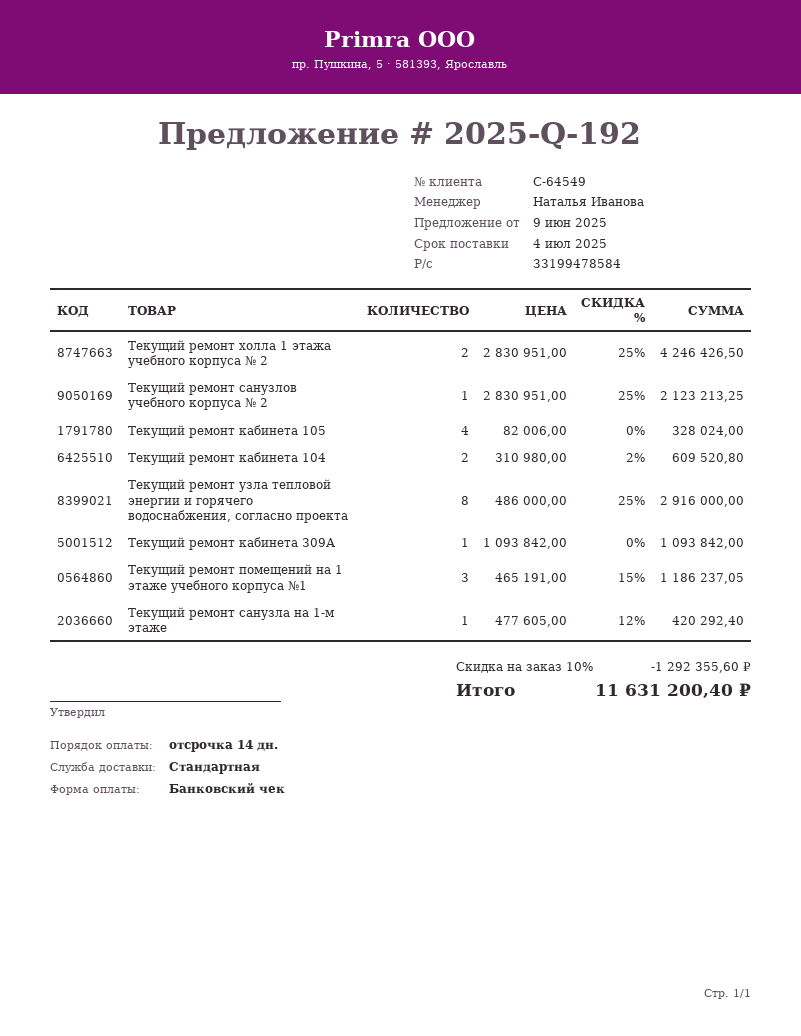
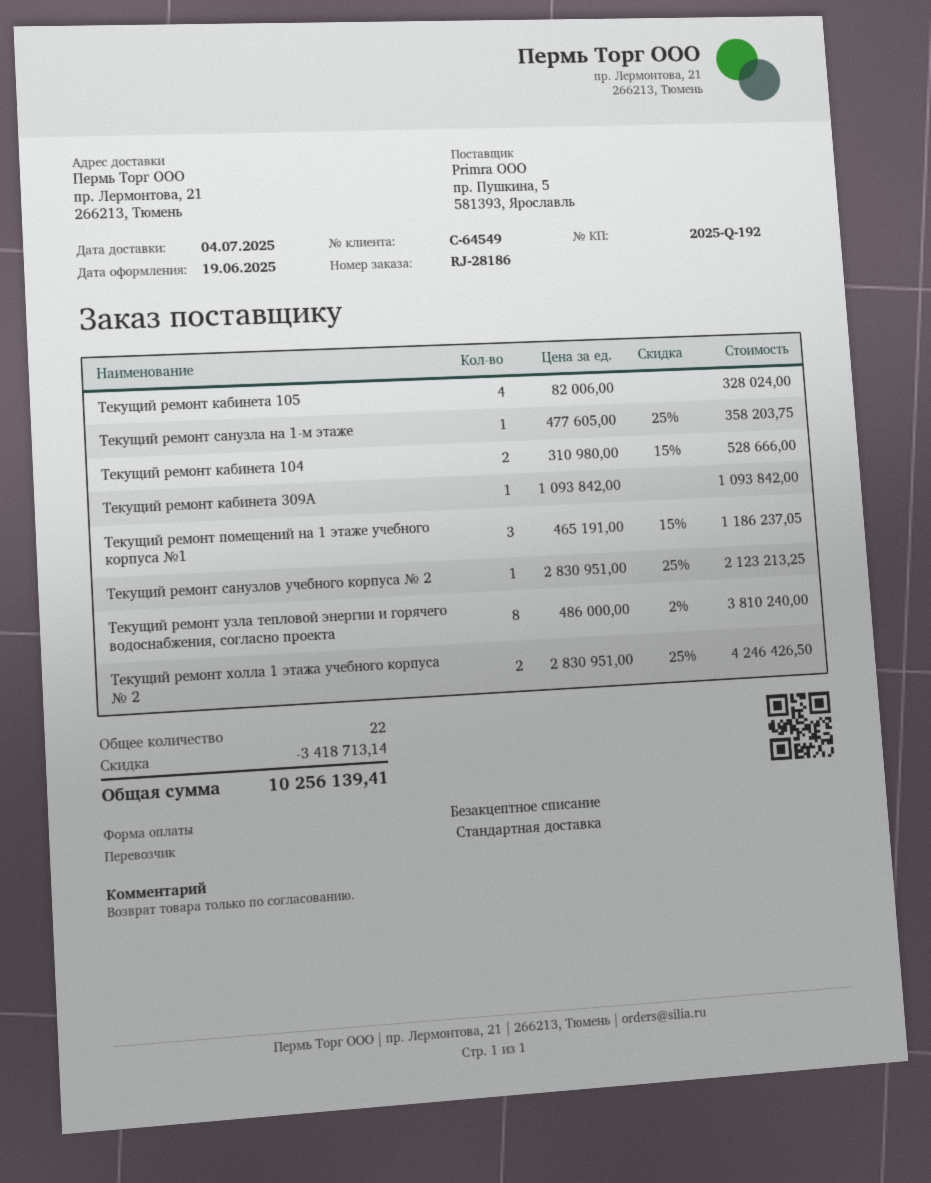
payment method: cheque -> direct debit
Текущий ремонт кабинета 104: 2 x 310980.00 - 2% = 609520.80 -> 2 x 310980.00 - 15% = 528666.00
Текущий ремонт узла тепловой энергии и горячего водоснабжения, согласно проекта: 8 x 486000.00 - 25% = 2916000.00 -> 8 x 486000.00 - 2% = 3810240.00
Текущий ремонт санузла на 1-м этаже: 1 x 477605.00 - 12% = 420292.40 -> 1 x 477605.00 - 25% = 358203.75
discount: 1292355.60 -> 3418713.14
total: 11631200.40 -> 10256139.41

